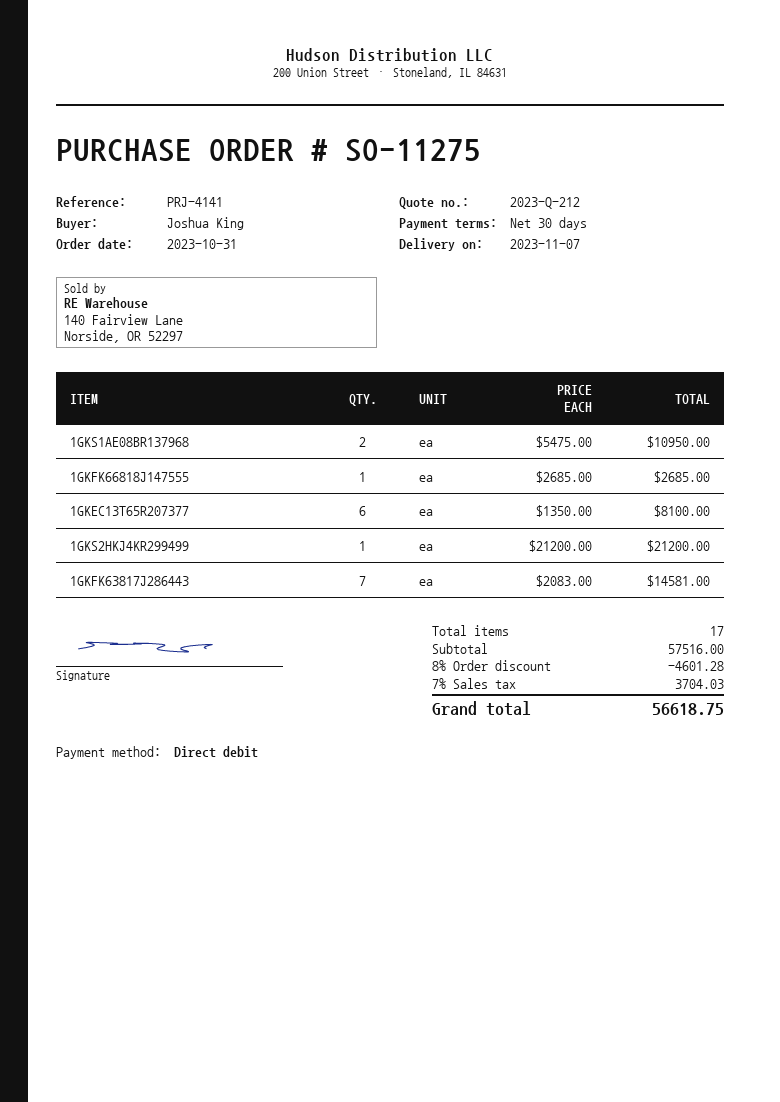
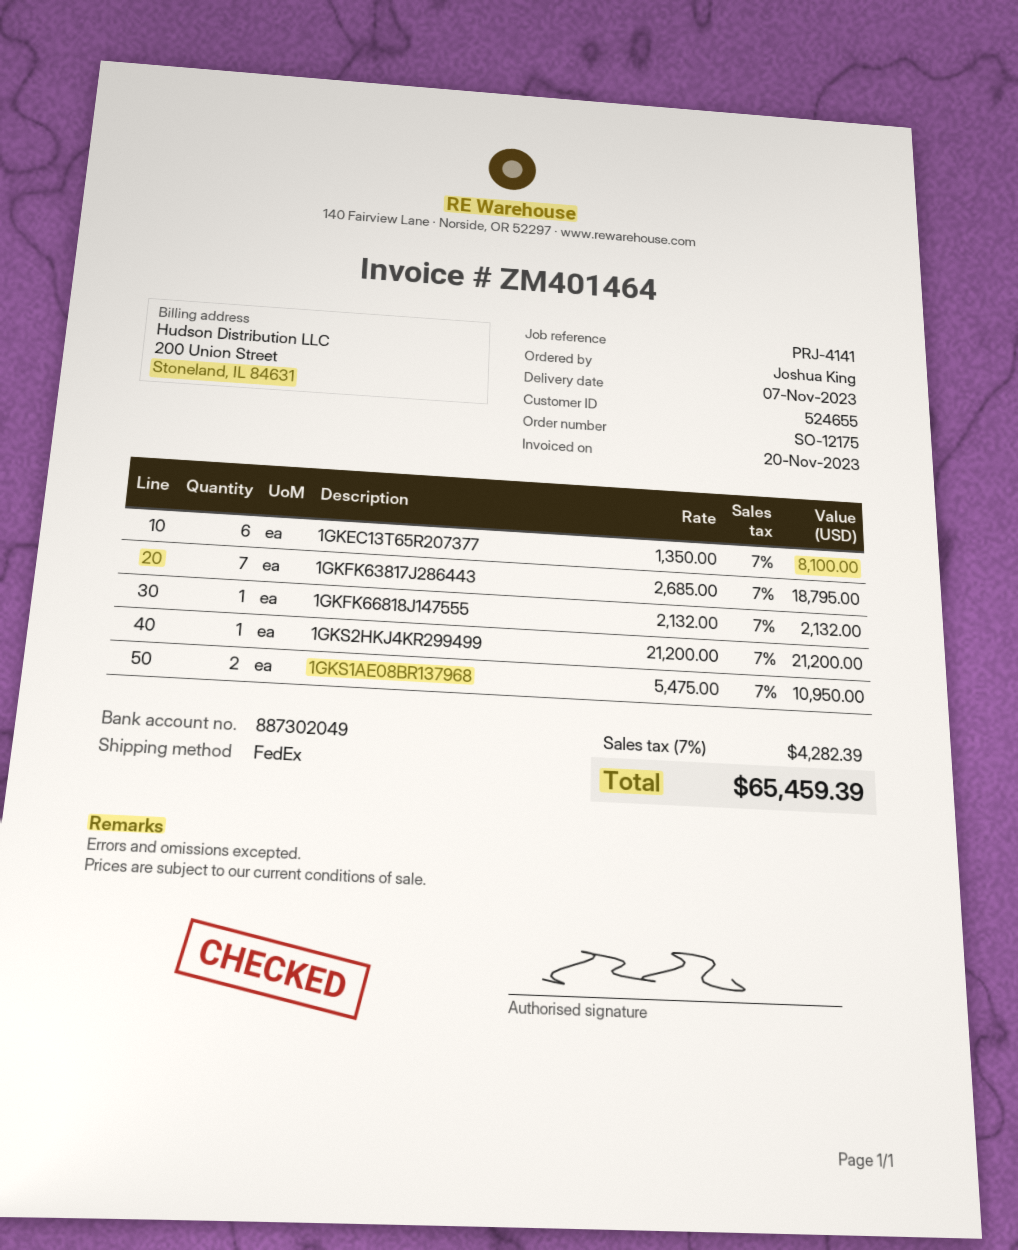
order number: SO-11275 -> SO-12175
1GKFK66818J147555: 1 x 2685.00 = 2685.00 -> 1 x 2132.00 = 2132.00
1GKFK63817J286443: 7 x 2083.00 = 14581.00 -> 7 x 2685.00 = 18795.00
discount: 8% = 4601.28 -> none
tax: 7% = 3704.03 -> 7% = 4282.39
total: 56618.75 -> 65459.39

